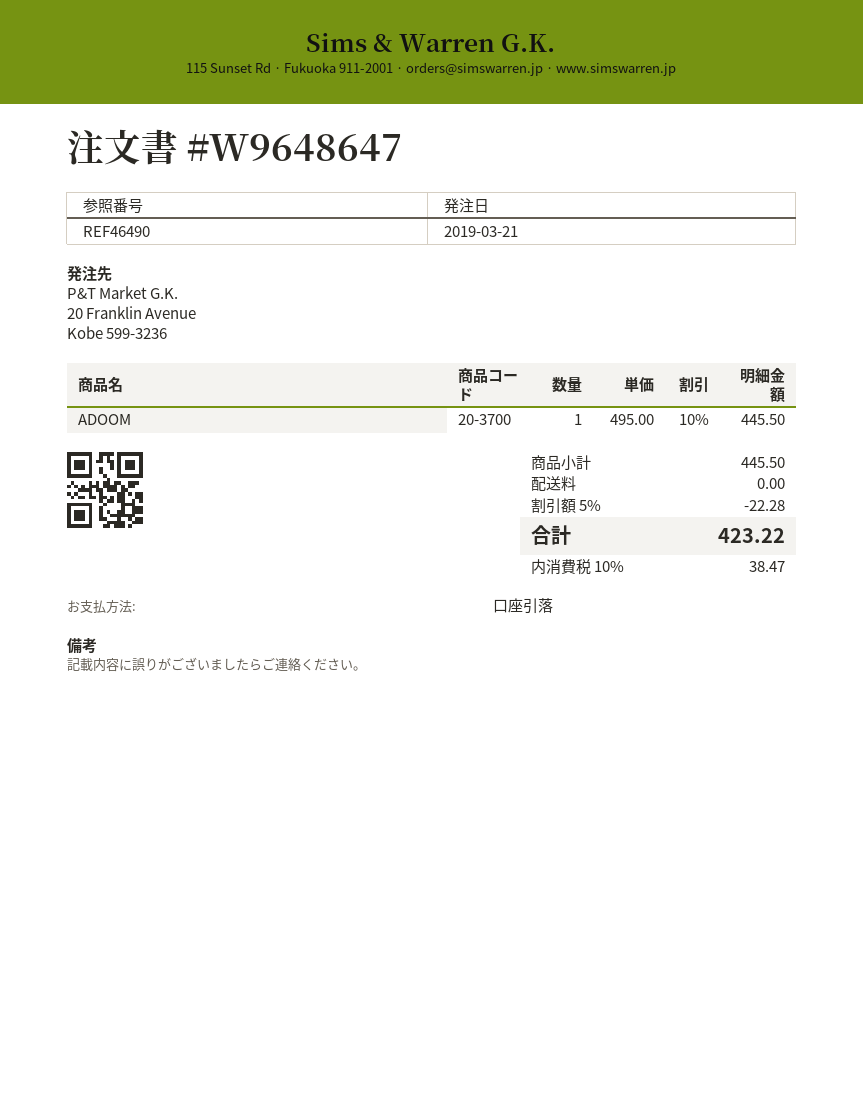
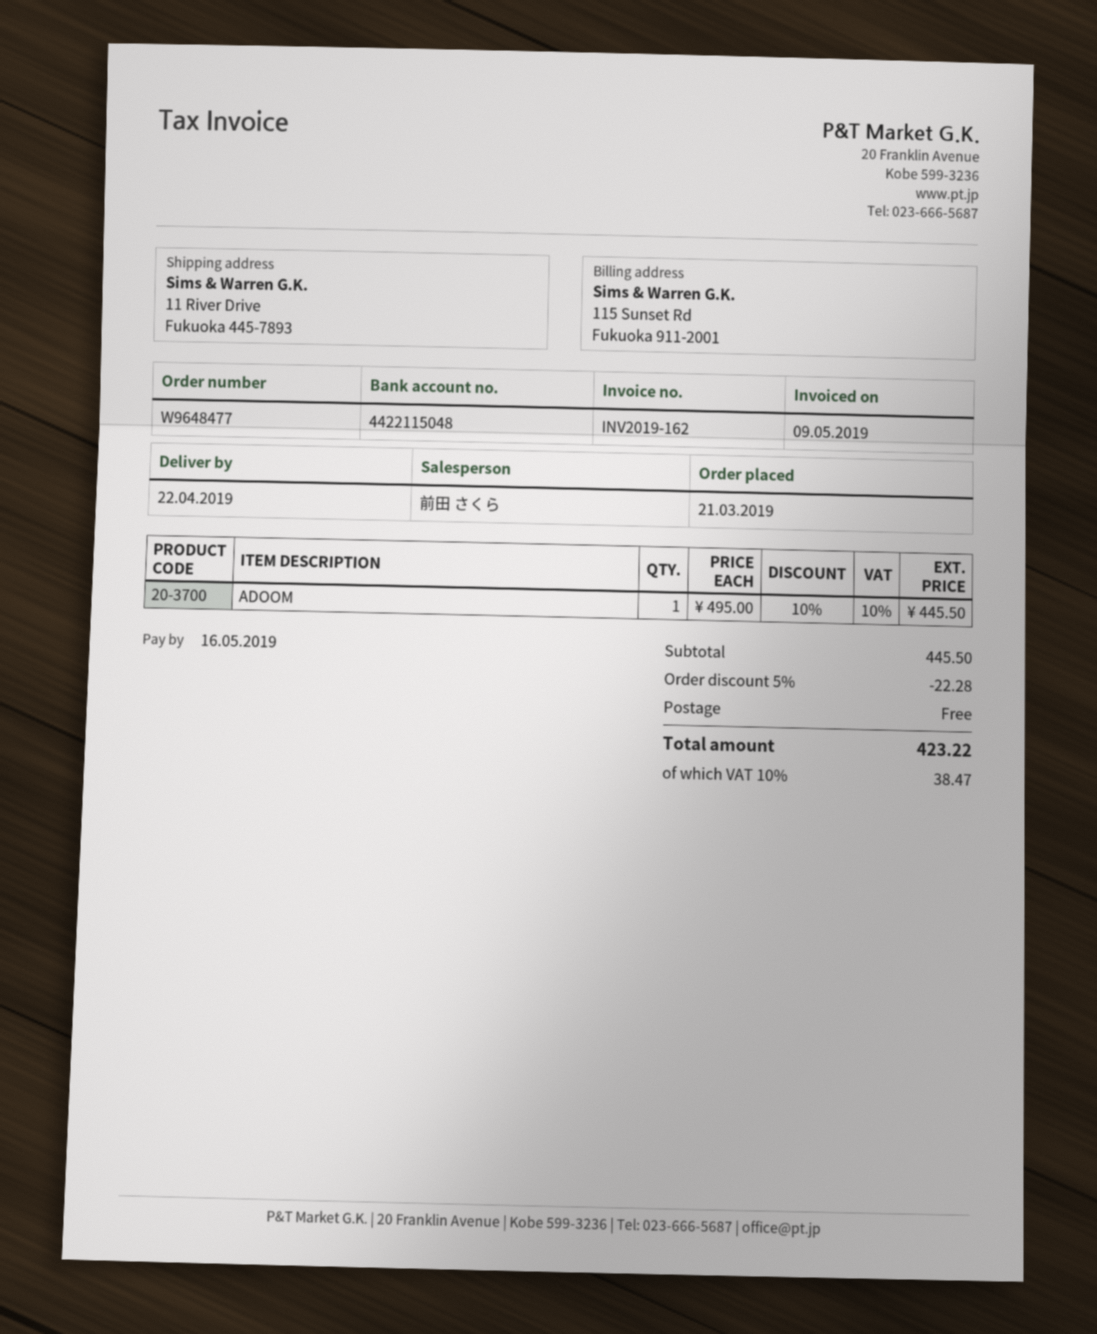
order number: W9648647 -> W9648477

